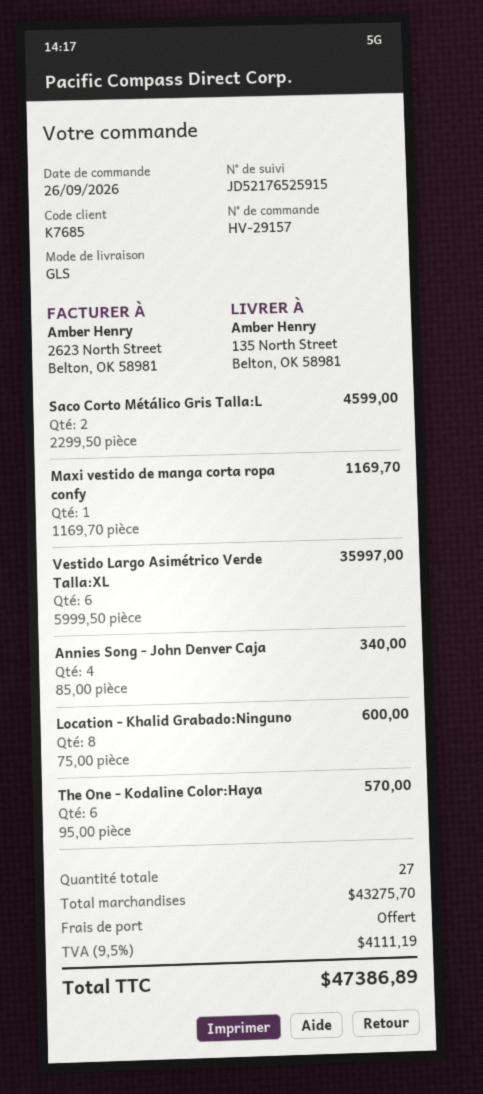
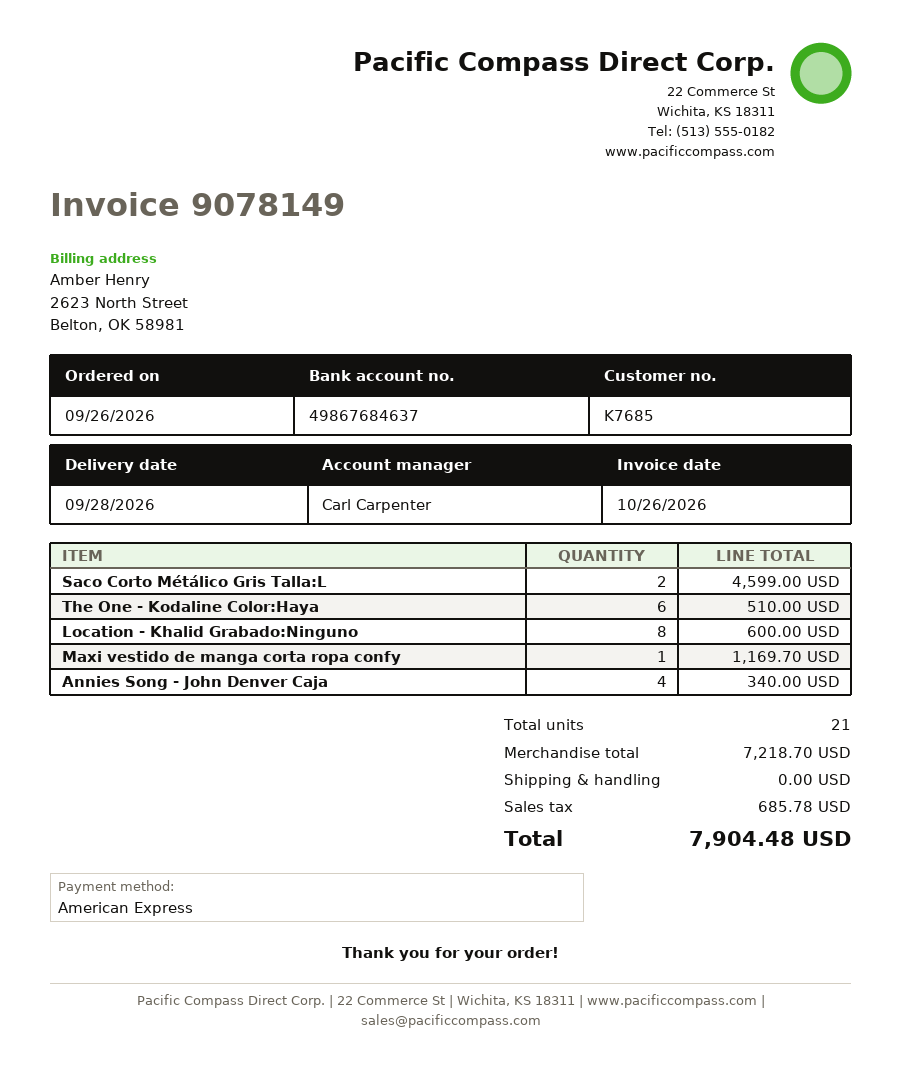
Vestido Largo Asimétrico Verde Talla:XL: 6 for 35997.00 -> none
The One - Kodaline Color:Haya: 6 for 570.00 -> 6 for 510.00
total quantity: 27 -> 21
subtotal: 43275.70 -> 7218.70
tax: 4111.19 -> 685.78
total: 47386.89 -> 7904.48

